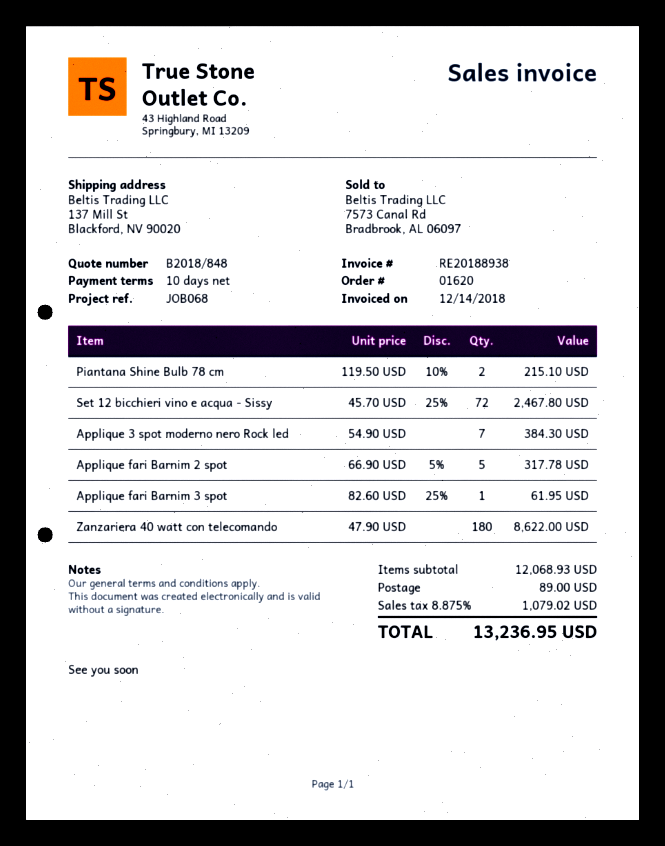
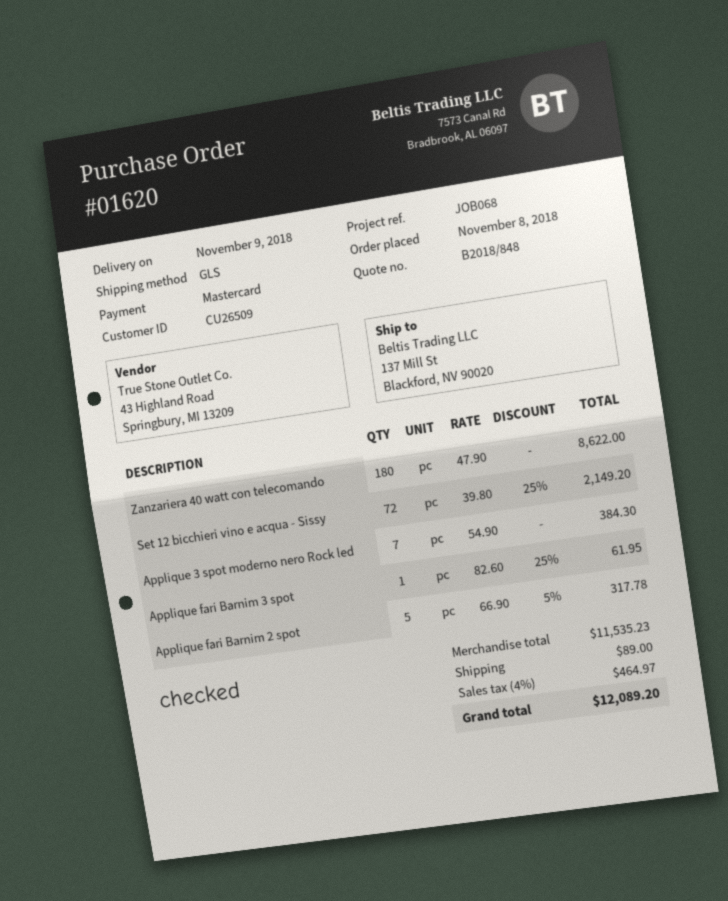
Piantana Shine Bulb 78 cm: 2 x 119.50 - 10% = 215.10 -> none
Set 12 bicchieri vino e acqua - Sissy: 72 x 45.70 - 25% = 2467.80 -> 72 x 39.80 - 25% = 2149.20
subtotal: 12068.93 -> 11535.23
tax: 8.875% = 1079.02 -> 4% = 464.97
total: 13236.95 -> 12089.20

